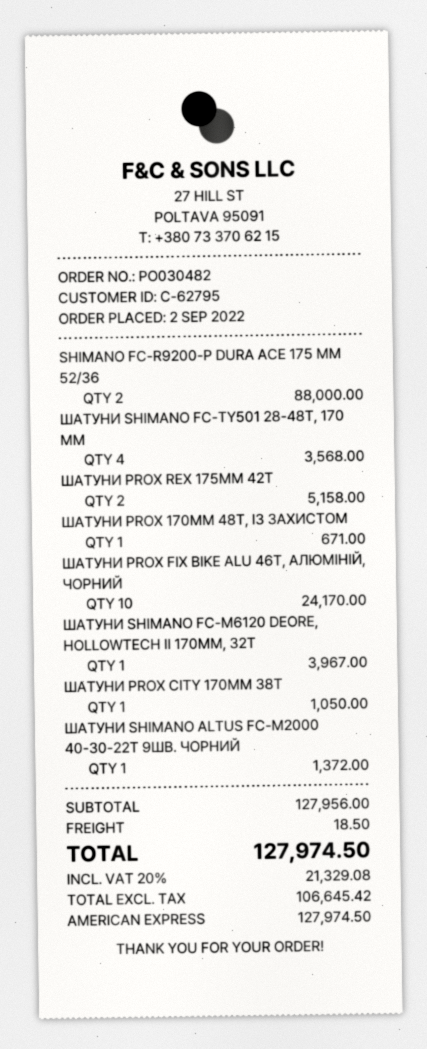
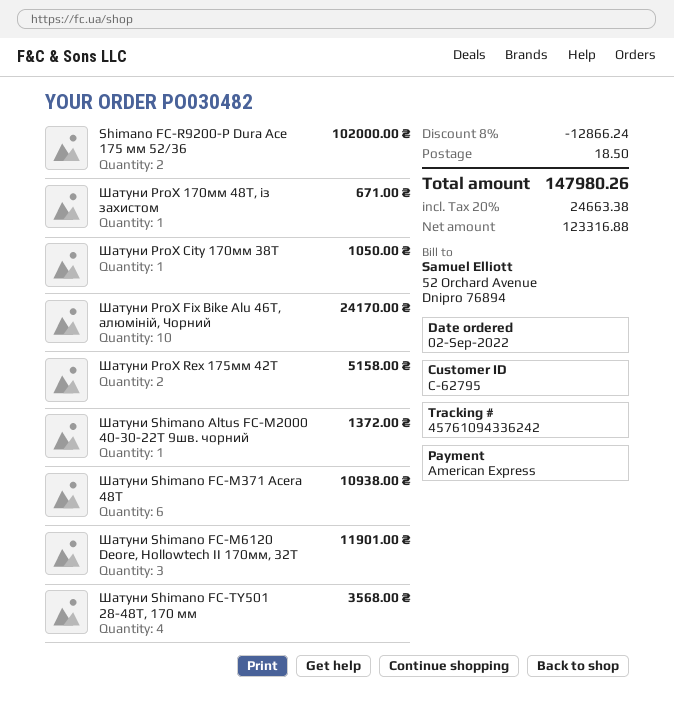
SHIMANO FC-R9200-P DURA ACE 175 ММ 52/36: 2 for 88000.00 -> 2 for 102000.00
ШАТУНИ SHIMANO FC-M6120 DEORE, HOLLOWTECH II 170ММ, 32Т: 1 for 3967.00 -> 3 for 11901.00
Шатуни Shimano FC-M371 Acera 48T: none -> 6 for 10938.00
discount: none -> 8% = 12866.24
net: 106645.42 -> 123316.88
tax: 20% = 21329.08 -> 20% = 24663.38
total: 127974.50 -> 147980.26

